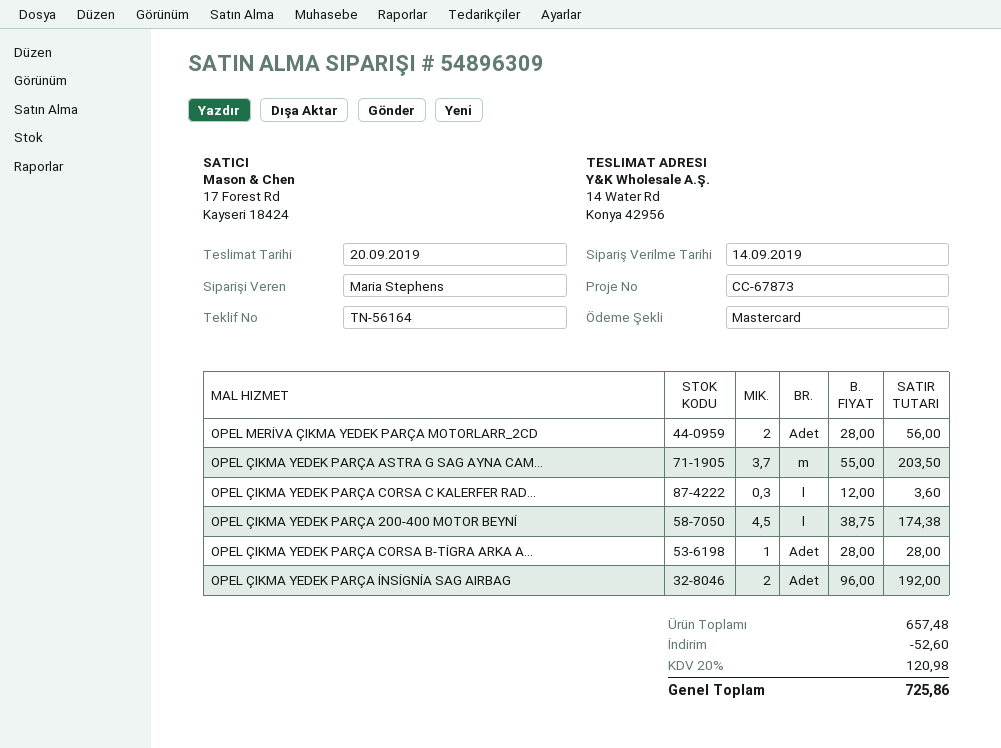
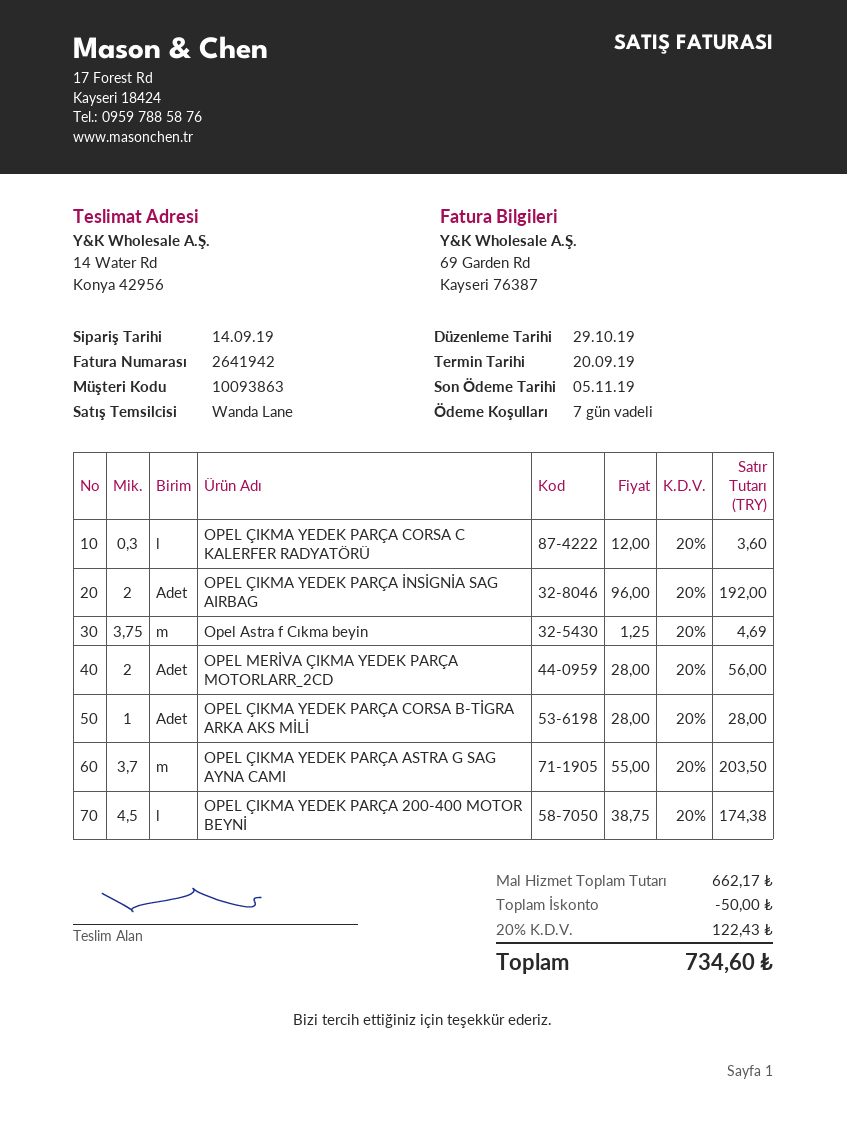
Opel Astra f Cıkma beyin: none -> 3.75 x 1.25 = 4.69
subtotal: 657.48 -> 662.17
discount: 52.60 -> 50.00
tax: 20% = 120.98 -> 20% = 122.43
total: 725.86 -> 734.60

